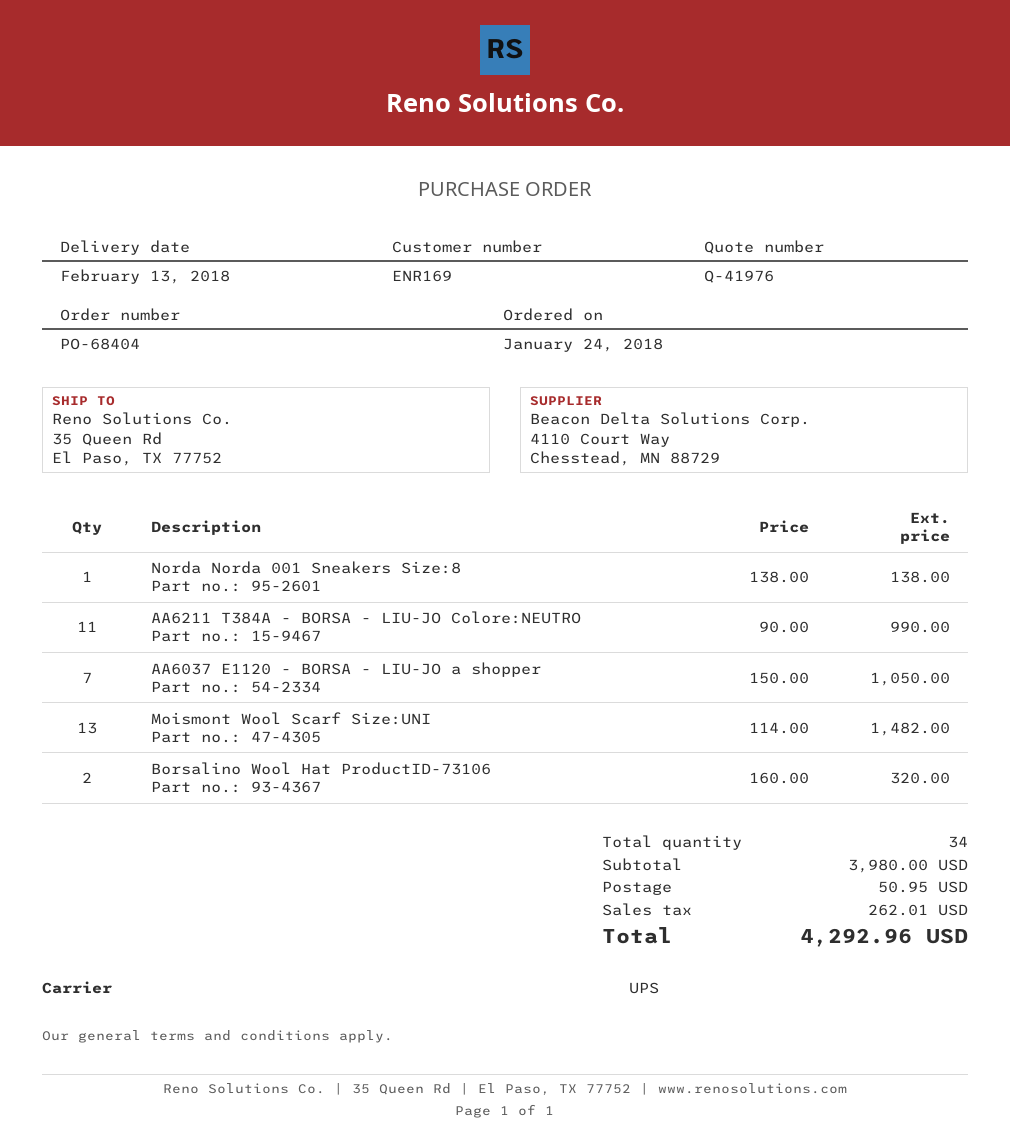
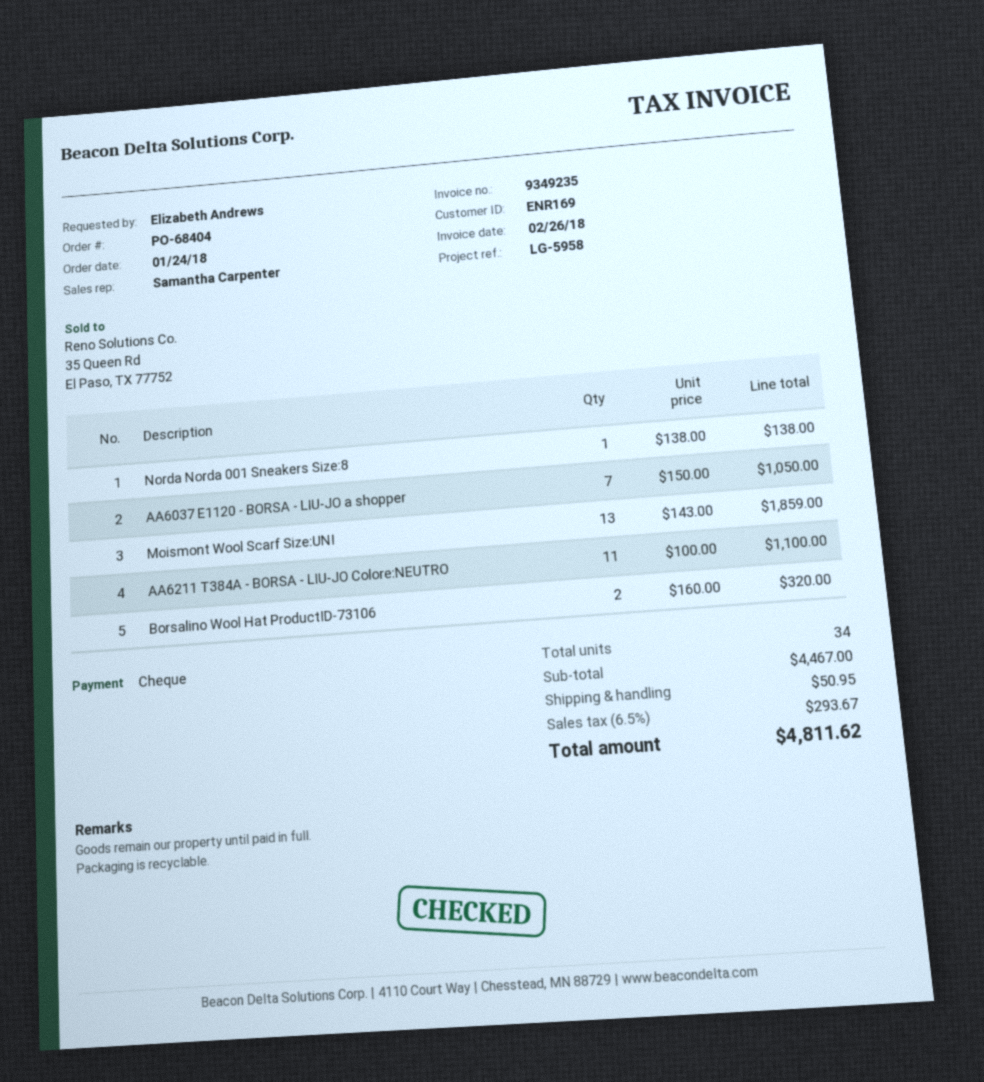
AA6211 T384A - BORSA - LIU-JO Colore:NEUTRO: 11 x 90.00 = 990.00 -> 11 x 100.00 = 1100.00
Moismont Wool Scarf Size:UNI: 13 x 114.00 = 1482.00 -> 13 x 143.00 = 1859.00
subtotal: 3980.00 -> 4467.00
tax: 262.01 -> 293.67
total: 4292.96 -> 4811.62

